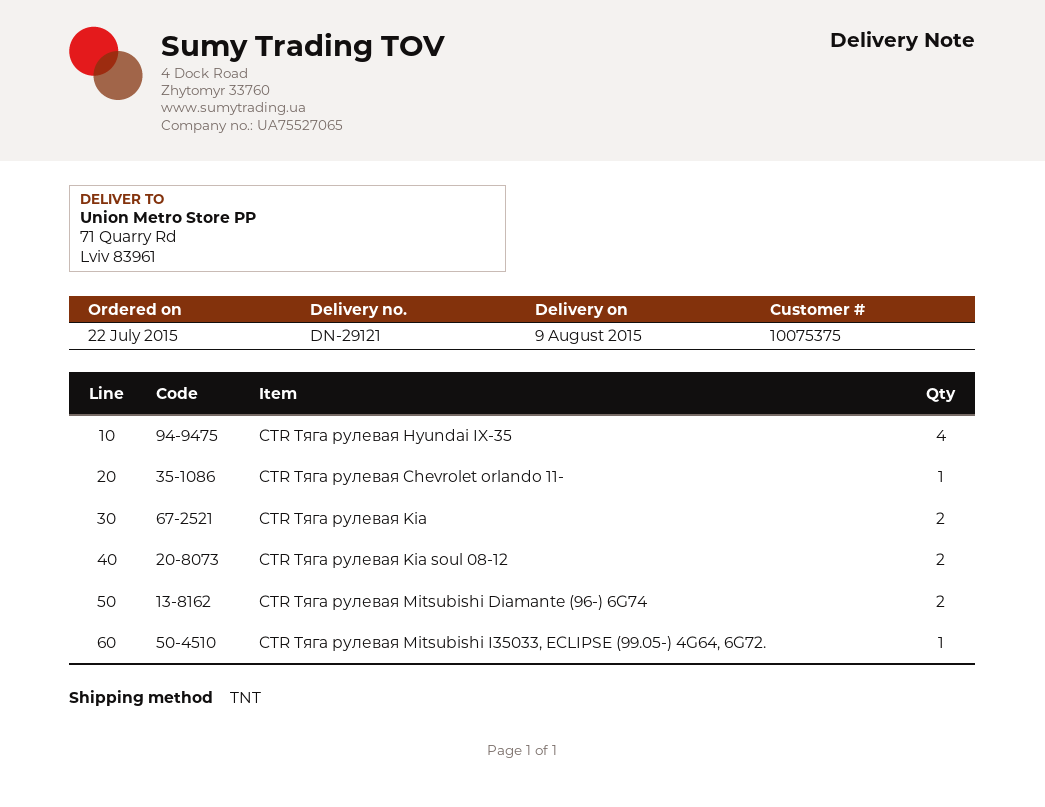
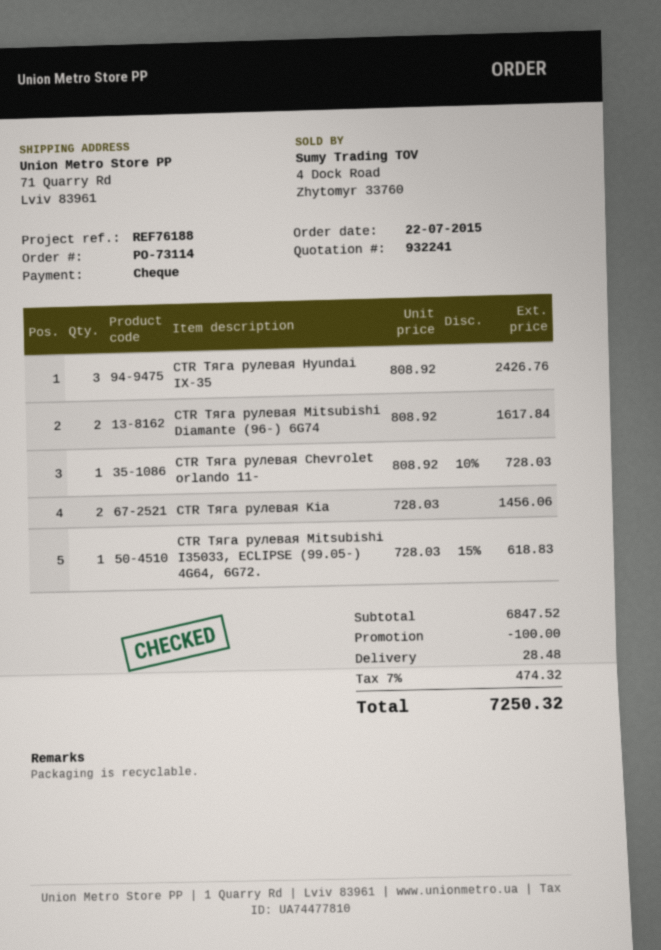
CTR Тяга рулевая Hyundai IX-35: 4 -> 3
CTR Тяга рулевая Kia soul 08-12: 2 -> none

